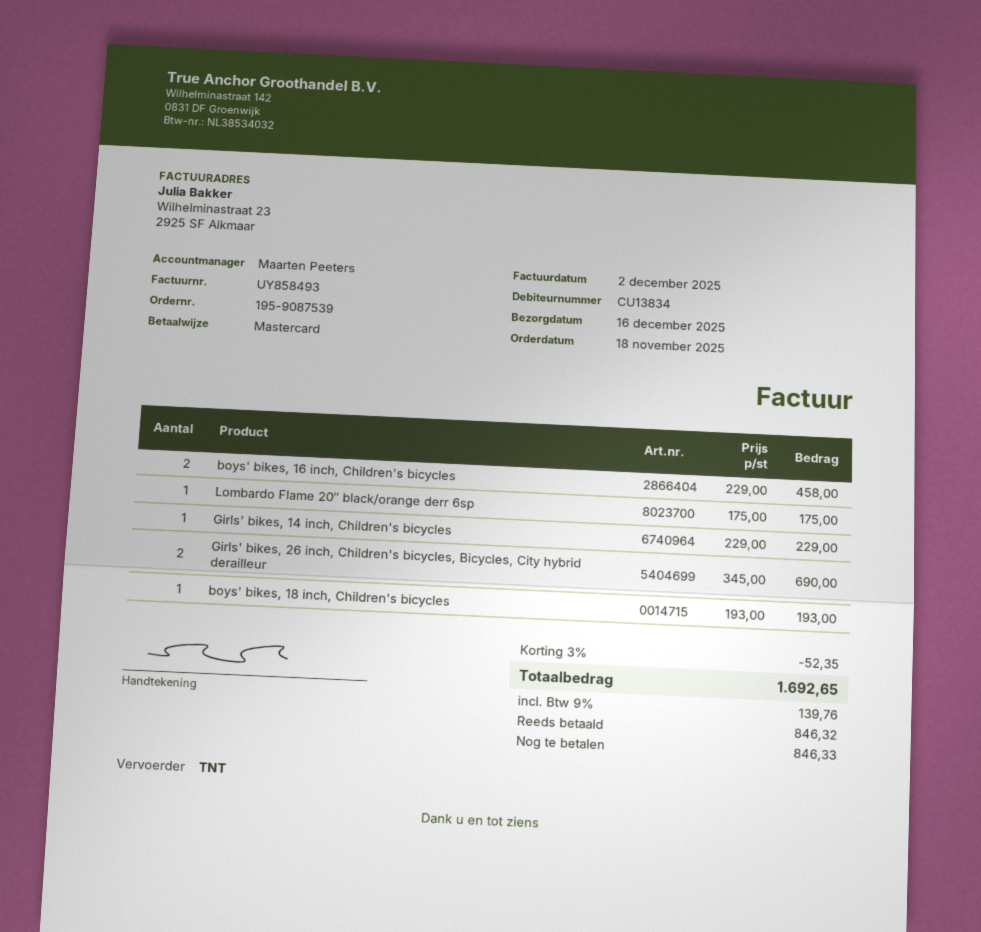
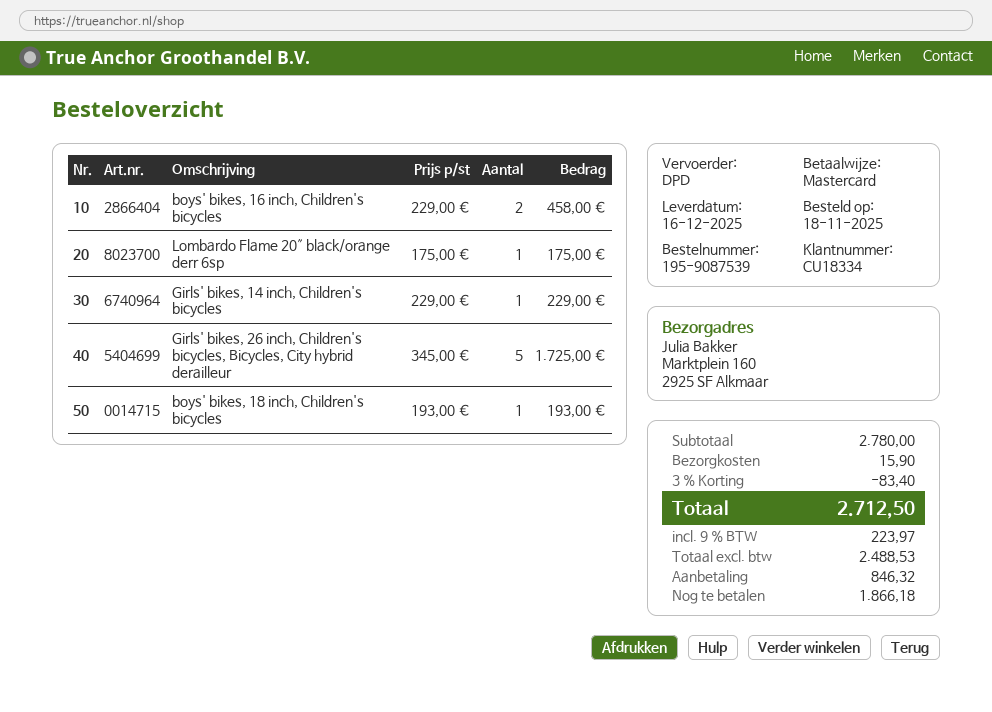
customer number: CU13834 -> CU18334
shipping method: TNT -> DPD
Girls' bikes, 26 inch, Children's bicycles, Bicycles, City hybrid derailleur: 2 x 345.00 = 690.00 -> 5 x 345.00 = 1725.00
discount: 3% = 52.35 -> 3% = 83.40
shipping: none -> 15.90
tax: 9% = 139.76 -> 9% = 223.97
total: 1692.65 -> 2712.50
balance: 846.33 -> 1866.18

